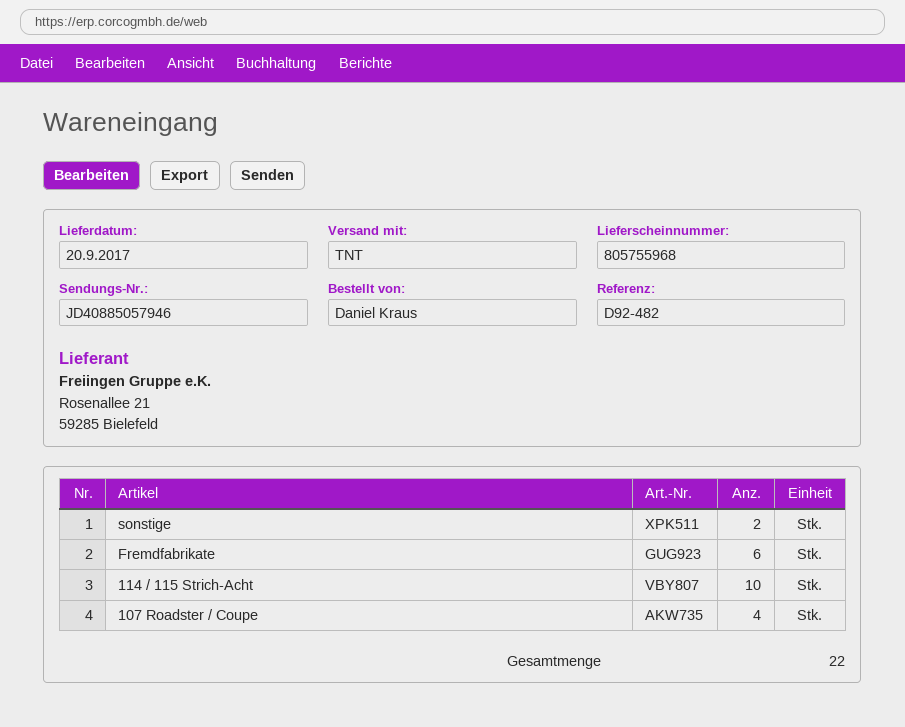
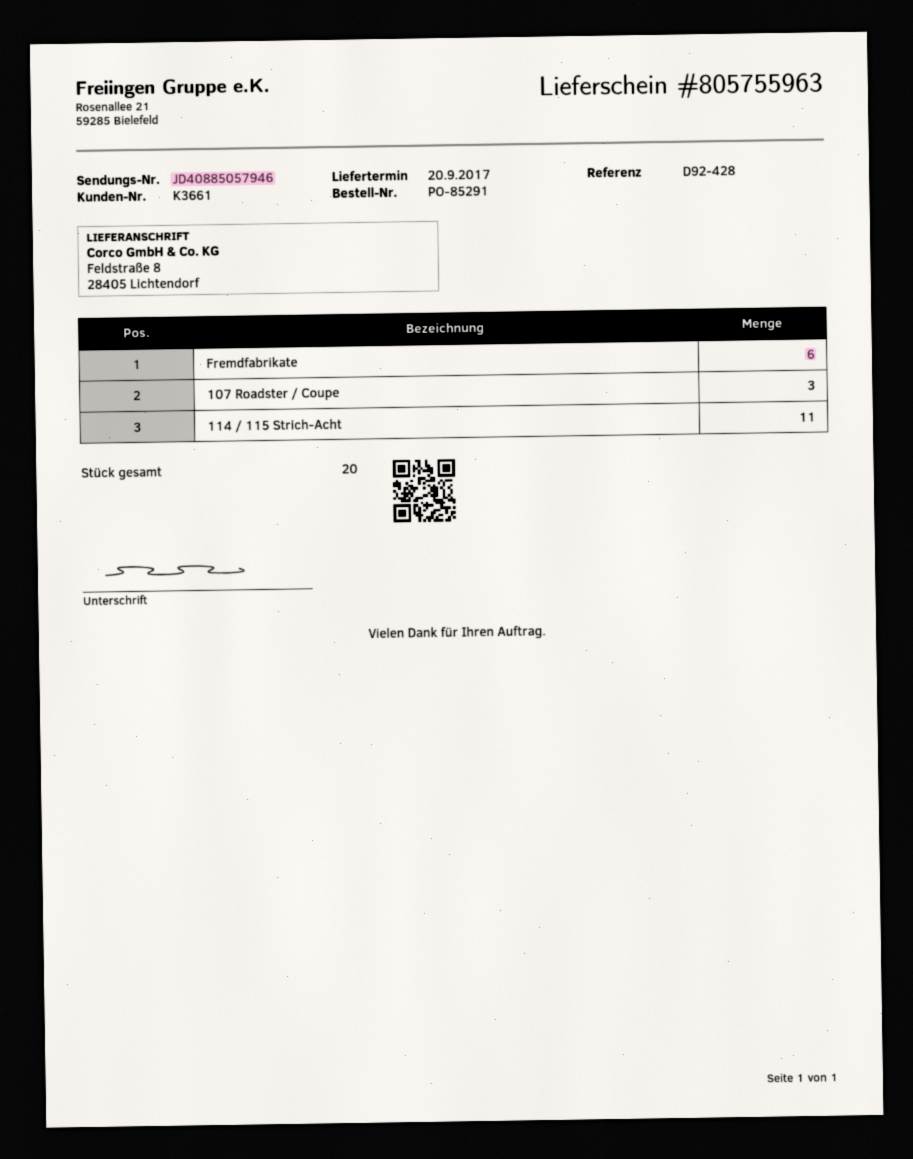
delivery note number: 805755968 -> 805755963
reference: D92-482 -> D92-428
sonstige: 2 -> none
114 / 115 Strich-Acht: 10 -> 11
107 Roadster / Coupe: 4 -> 3
total quantity: 22 -> 20

